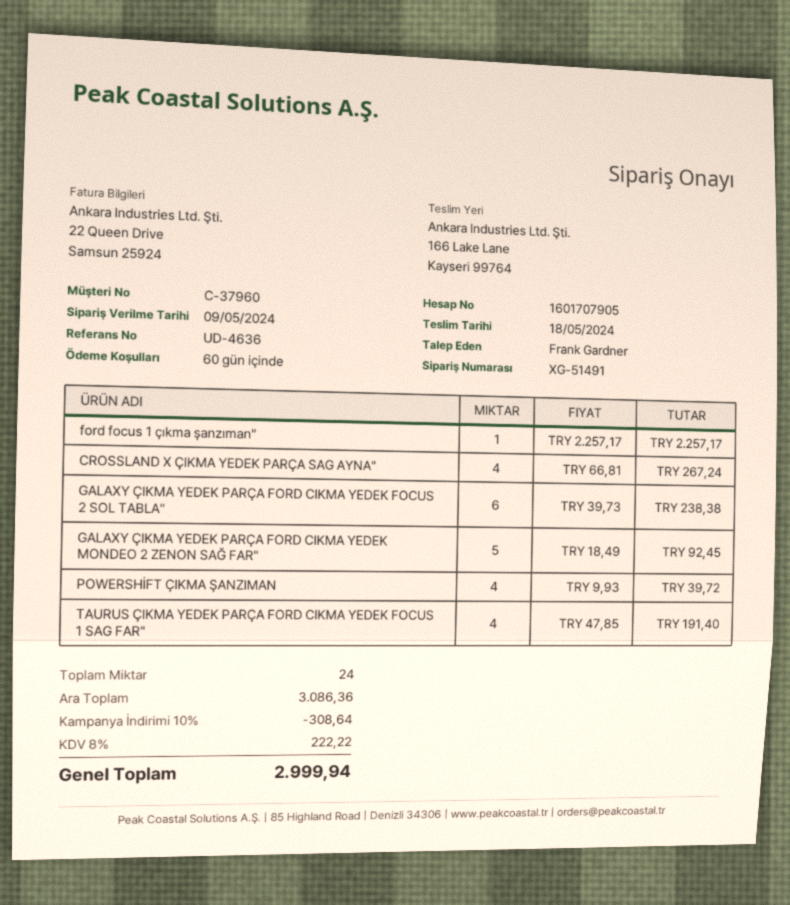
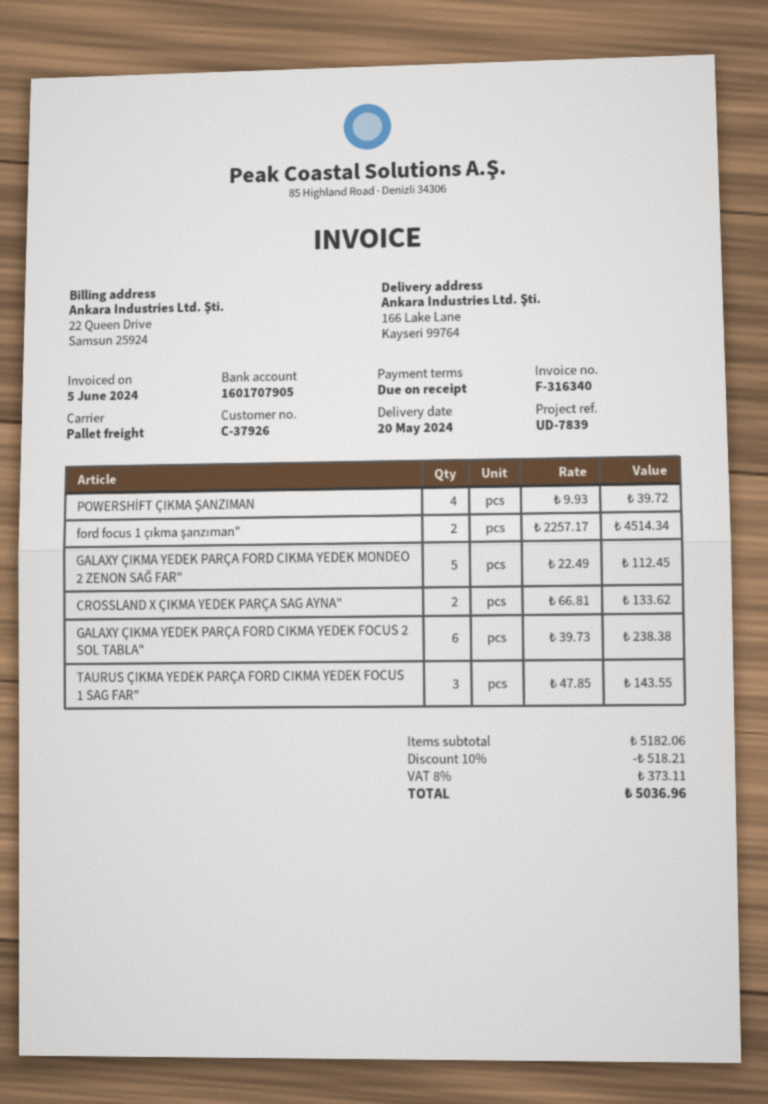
delivery date: 2024-05-18 -> 2024-05-20
payment terms: 60 days -> on receipt
customer number: C-37960 -> C-37926
reference: UD-4636 -> UD-7839
ford focus 1 çıkma şanzıman": 1 x 2257.17 = 2257.17 -> 2 x 2257.17 = 4514.34
CROSSLAND X ÇIKMA YEDEK PARÇA SAG AYNA": 4 x 66.81 = 267.24 -> 2 x 66.81 = 133.62
GALAXY ÇIKMA YEDEK PARÇA FORD CIKMA YEDEK MONDEO 2 ZENON SAĞ FAR": 5 x 18.49 = 92.45 -> 5 x 22.49 = 112.45
TAURUS ÇIKMA YEDEK PARÇA FORD CIKMA YEDEK FOCUS 1 SAG FAR": 4 x 47.85 = 191.40 -> 3 x 47.85 = 143.55
subtotal: 3086.36 -> 5182.06
discount: 10% = 308.64 -> 10% = 518.21
tax: 8% = 222.22 -> 8% = 373.11
total: 2999.94 -> 5036.96

